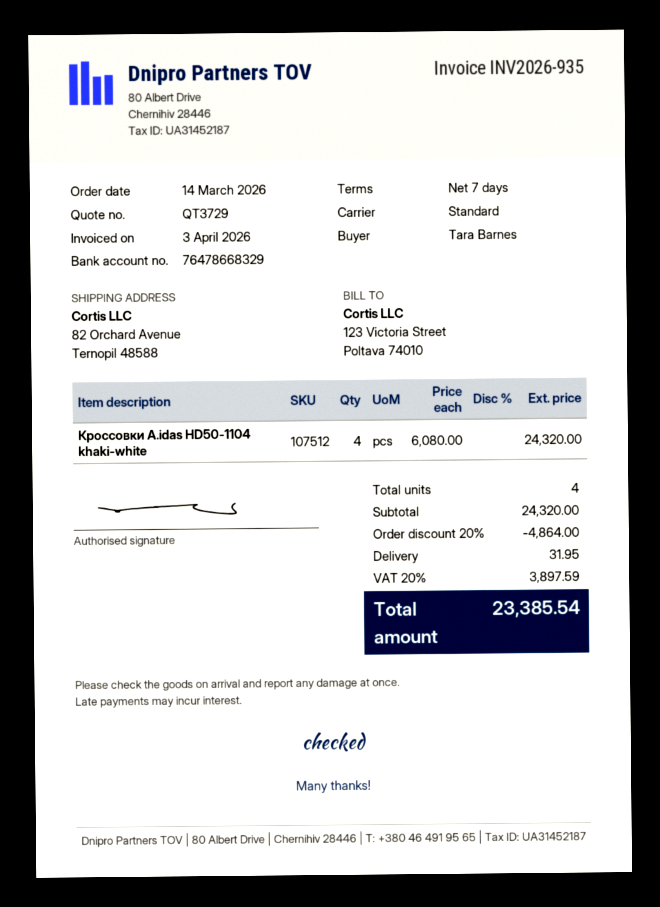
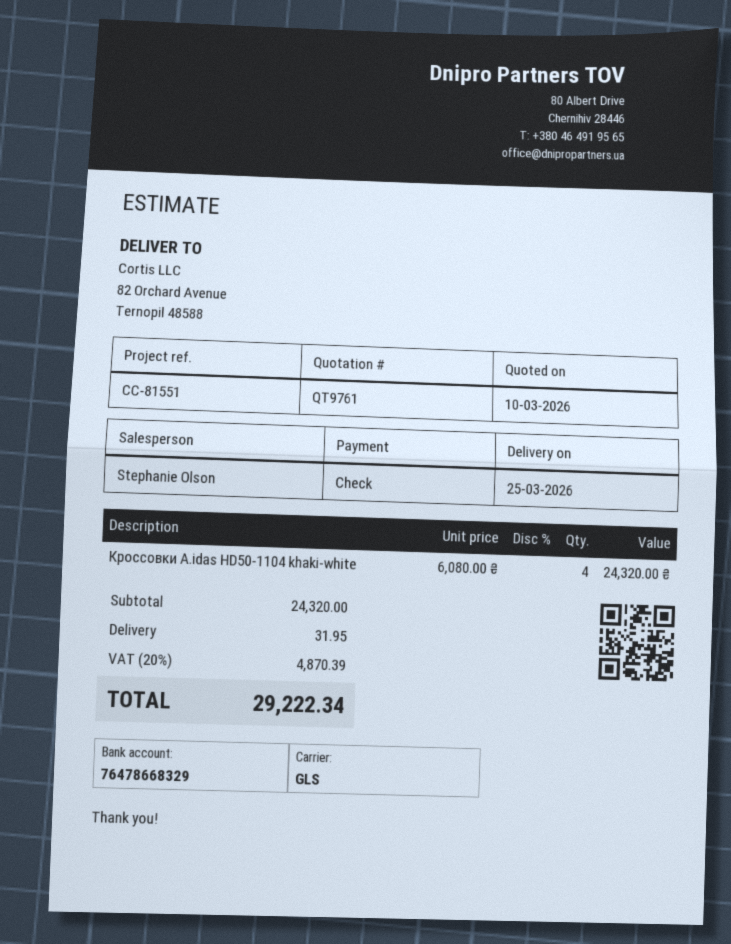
quote number: QT3729 -> QT9761
shipping method: standard -> GLS
discount: 20% = 4864.00 -> none
tax: 20% = 3897.59 -> 20% = 4870.39
total: 23385.54 -> 29222.34

